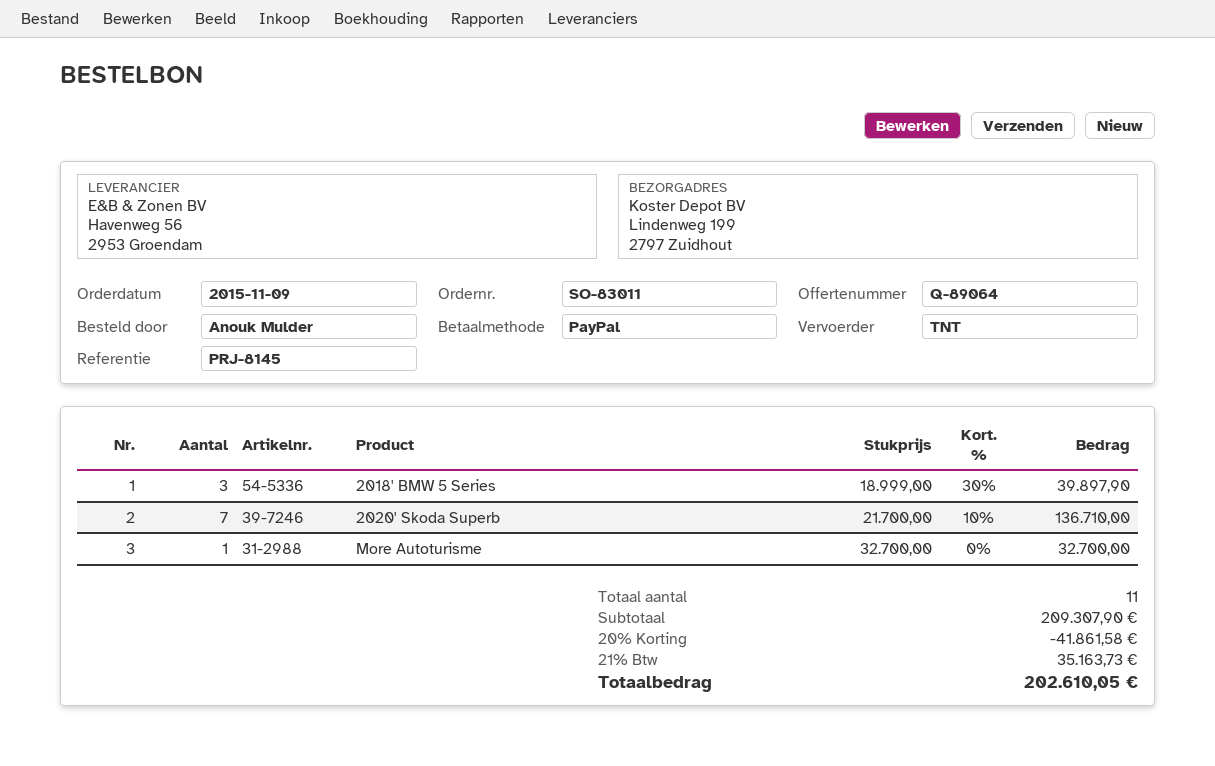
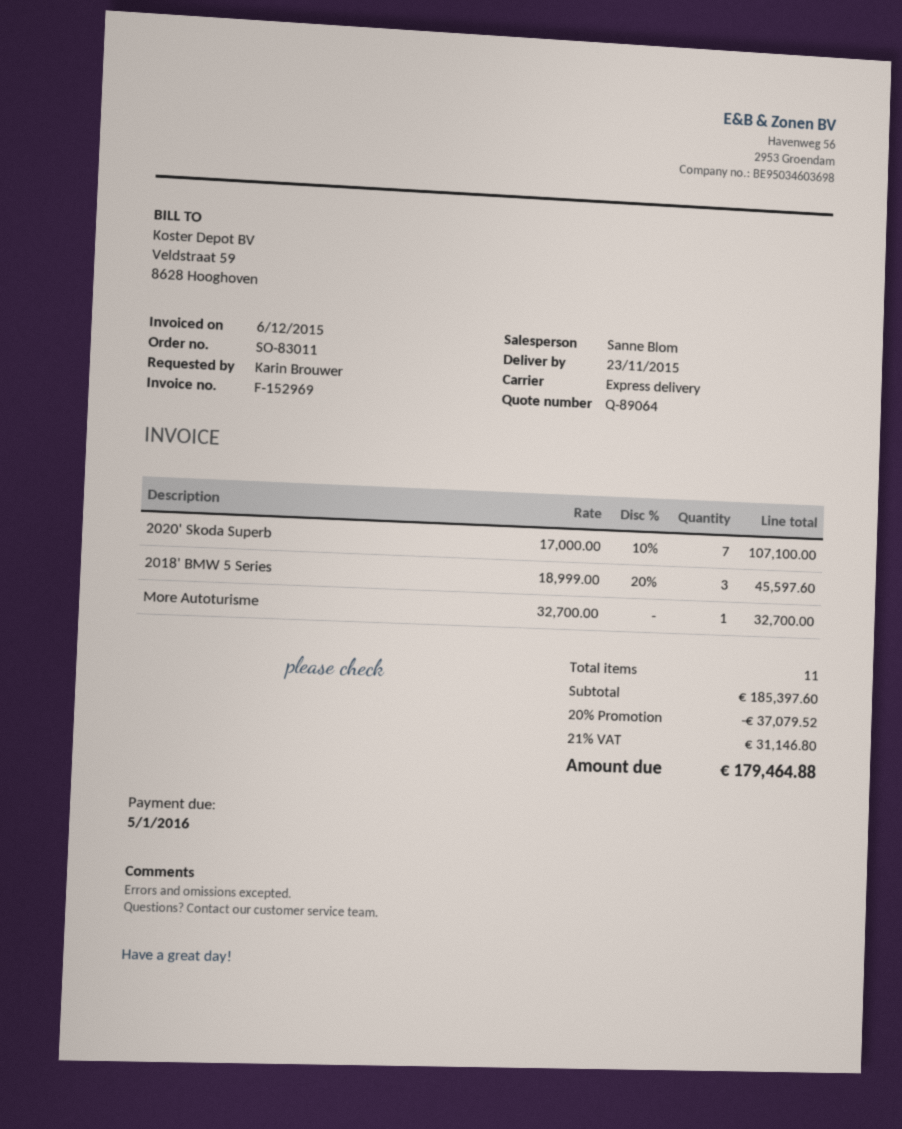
ordered by: Anouk Mulder -> Karin Brouwer
shipping method: TNT -> express
2018' BMW 5 Series: 3 x 18999.00 - 30% = 39897.90 -> 3 x 18999.00 - 20% = 45597.60
2020' Skoda Superb: 7 x 21700.00 - 10% = 136710.00 -> 7 x 17000.00 - 10% = 107100.00
subtotal: 209307.90 -> 185397.60
discount: 20% = 41861.58 -> 20% = 37079.52
tax: 21% = 35163.73 -> 21% = 31146.80
total: 202610.05 -> 179464.88

